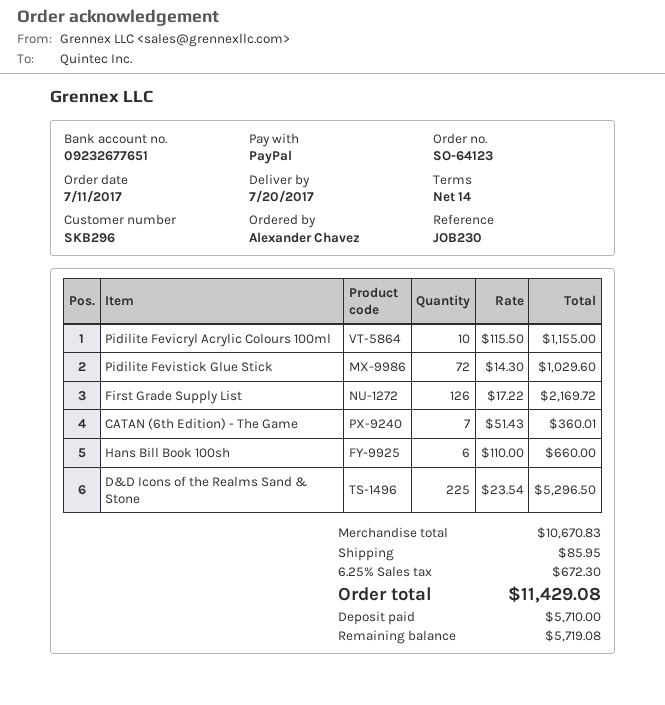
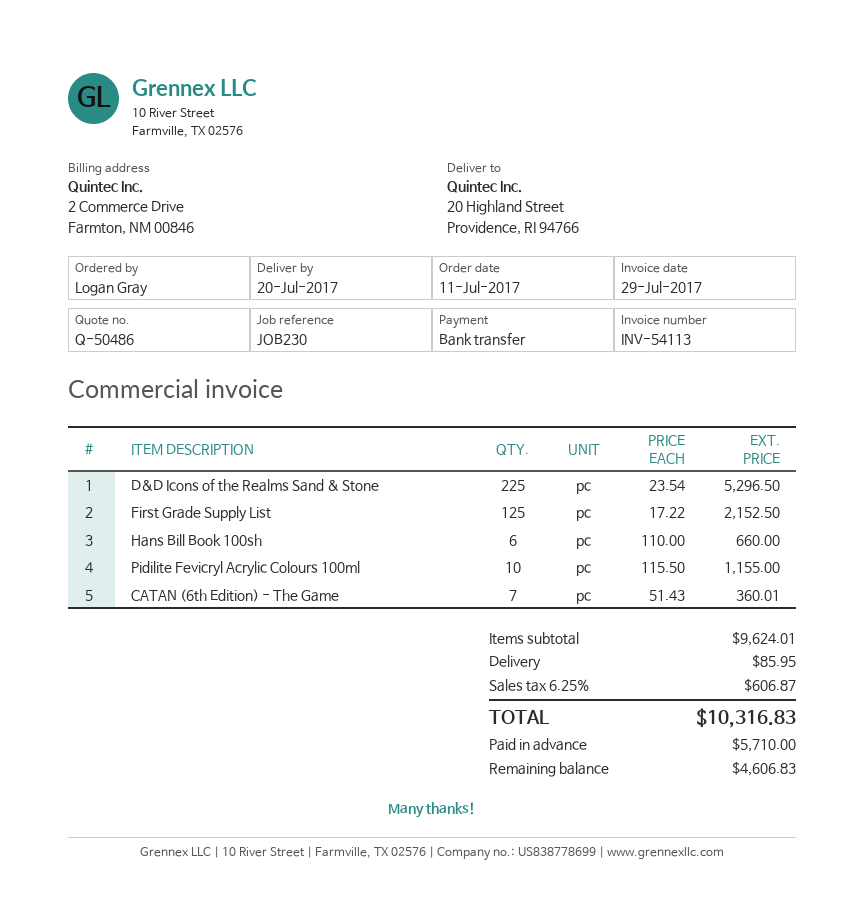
ordered by: Alexander Chavez -> Logan Gray
payment method: PayPal -> bank transfer
Pidilite Fevistick Glue Stick: 72 x 14.30 = 1029.60 -> none
First Grade Supply List: 126 x 17.22 = 2169.72 -> 125 x 17.22 = 2152.50
subtotal: 10670.83 -> 9624.01
tax: 6.25% = 672.30 -> 6.25% = 606.87
total: 11429.08 -> 10316.83
balance: 5719.08 -> 4606.83

